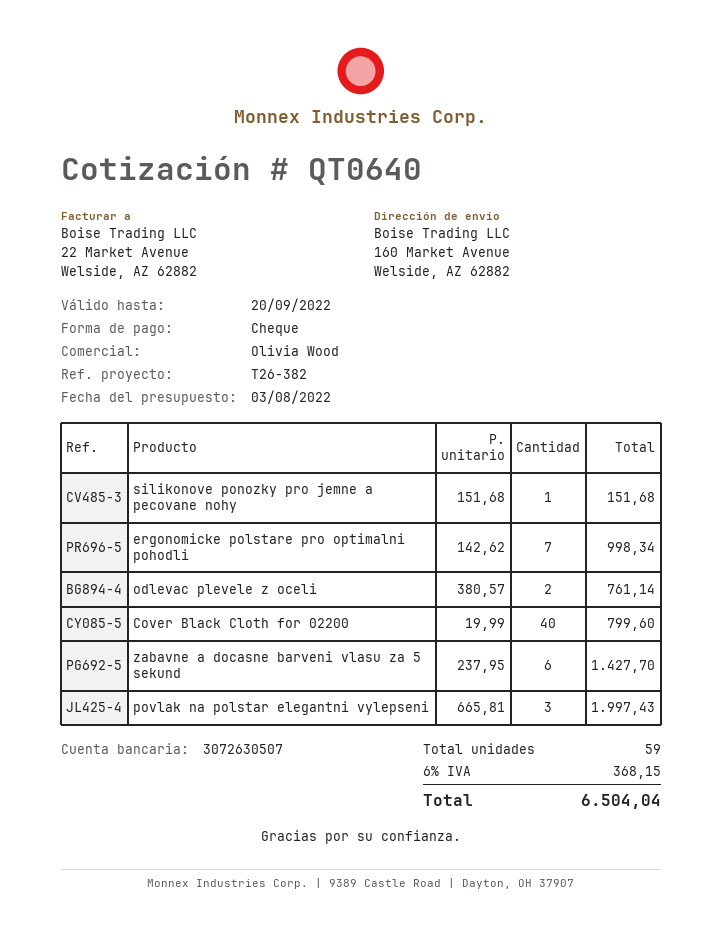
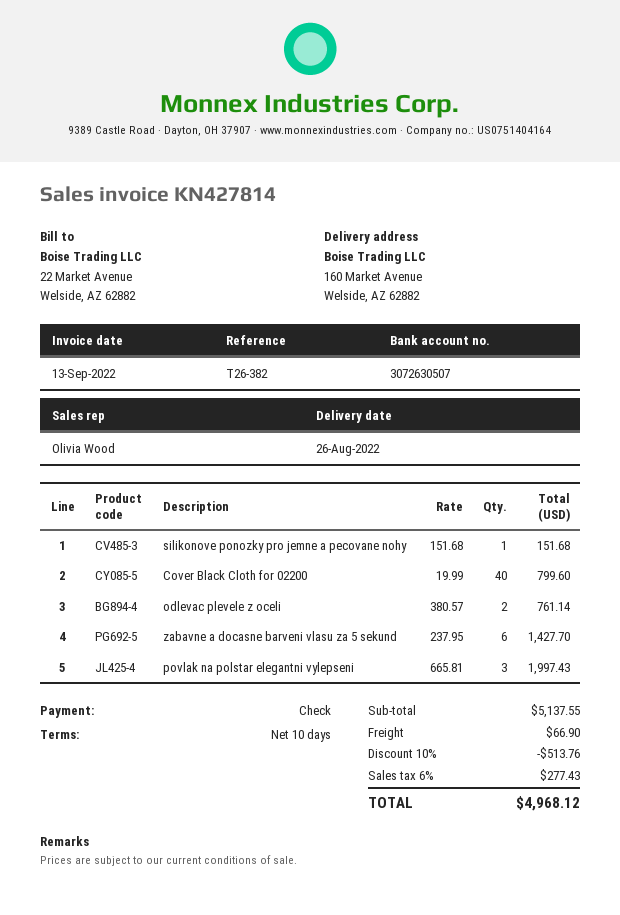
ergonomicke polstare pro optimalni pohodli: 7 x 142.62 = 998.34 -> none
discount: none -> 10% = 513.76
shipping: none -> 66.90
tax: 6% = 368.15 -> 6% = 277.43
total: 6504.04 -> 4968.12

